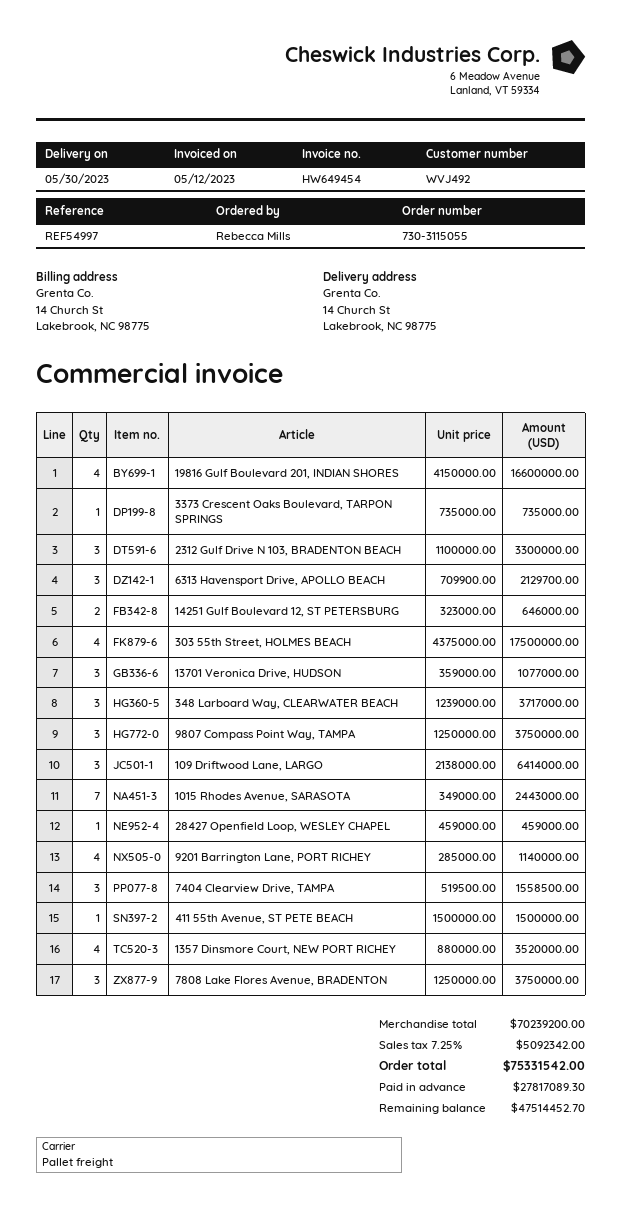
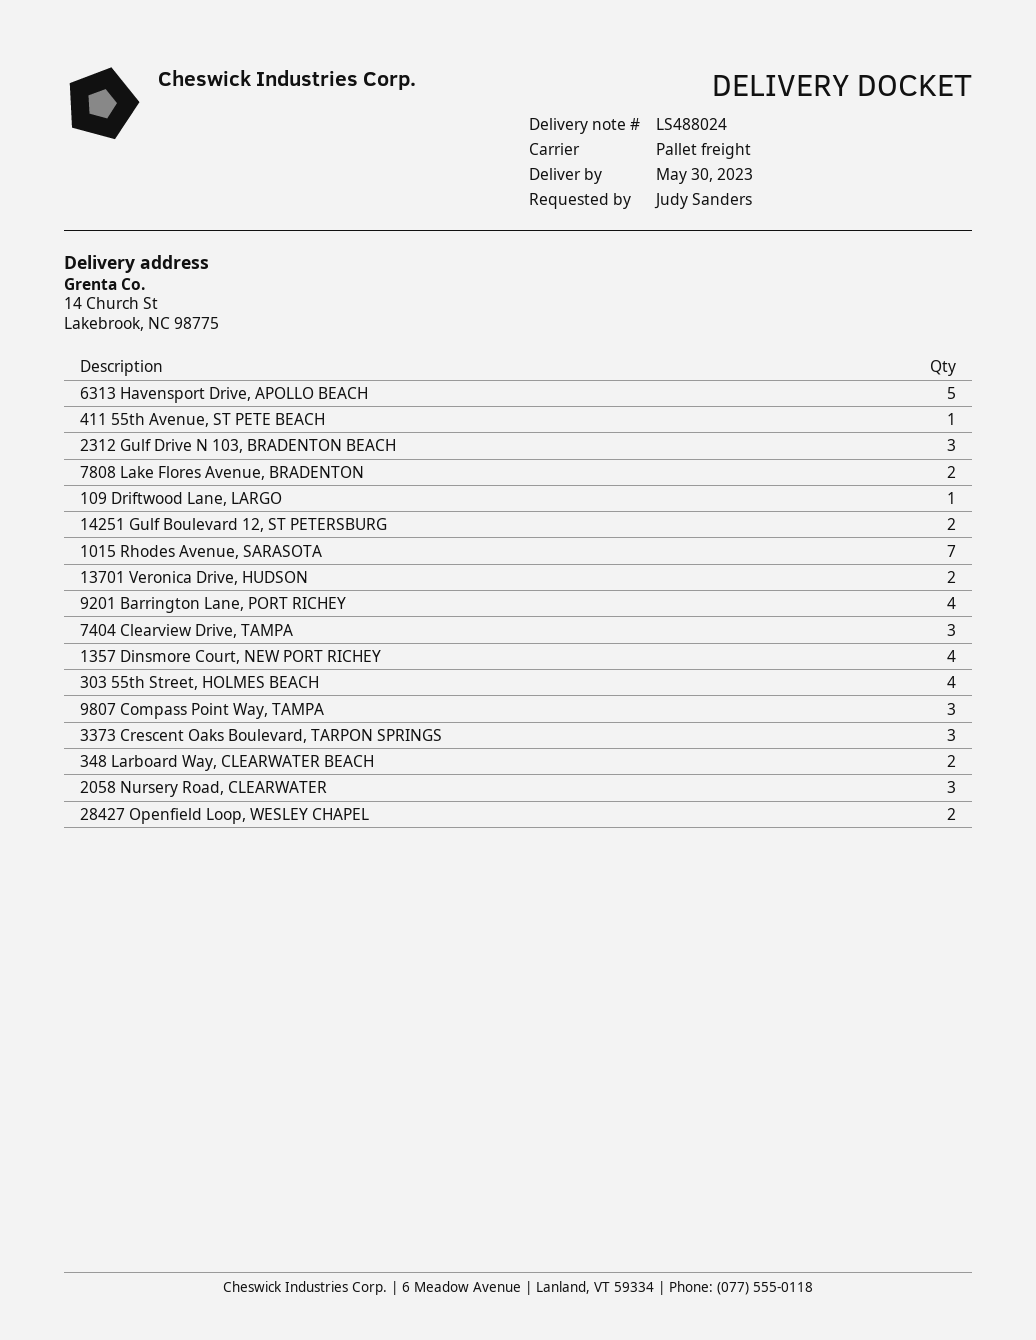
ordered by: Rebecca Mills -> Judy Sanders
19816 Gulf Boulevard 201, INDIAN SHORES: 4 -> none
3373 Crescent Oaks Boulevard, TARPON SPRINGS: 1 -> 3
6313 Havensport Drive, APOLLO BEACH: 3 -> 5
13701 Veronica Drive, HUDSON: 3 -> 2
348 Larboard Way, CLEARWATER BEACH: 3 -> 2
109 Driftwood Lane, LARGO: 3 -> 1
28427 Openfield Loop, WESLEY CHAPEL: 1 -> 2
7808 Lake Flores Avenue, BRADENTON: 3 -> 2
2058 Nursery Road, CLEARWATER: none -> 3

